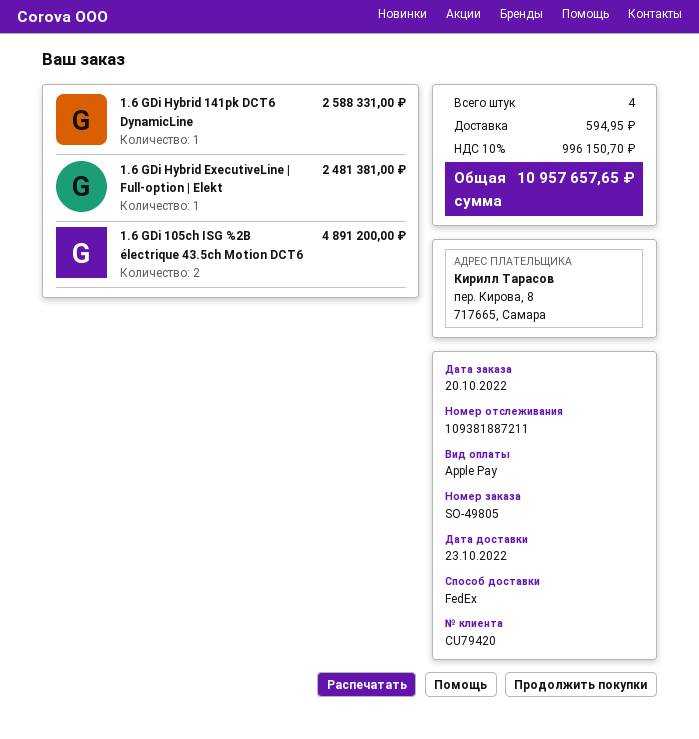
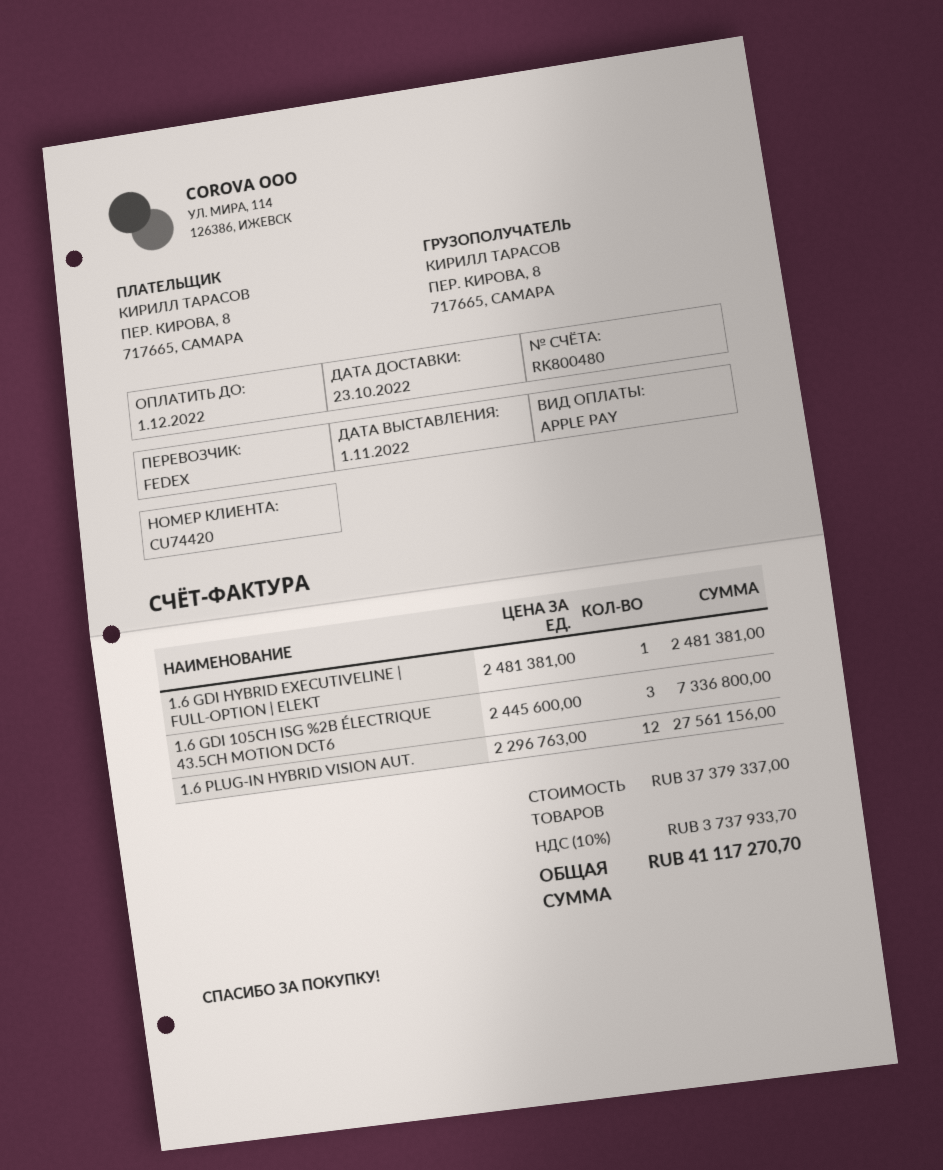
customer number: CU79420 -> CU74420
1.6 GDi Hybrid 141pk DCT6 DynamicLine: 1 for 2588331.00 -> none
1.6 GDi 105ch ISG %2B électrique 43.5ch Motion DCT6: 2 for 4891200.00 -> 3 for 7336800.00
1.6 PLUG-IN HYBRID VISION AUT.: none -> 12 for 27561156.00
shipping: 594.95 -> none
tax: 10% = 996150.70 -> 10% = 3737933.70
total: 10957657.65 -> 41117270.70

